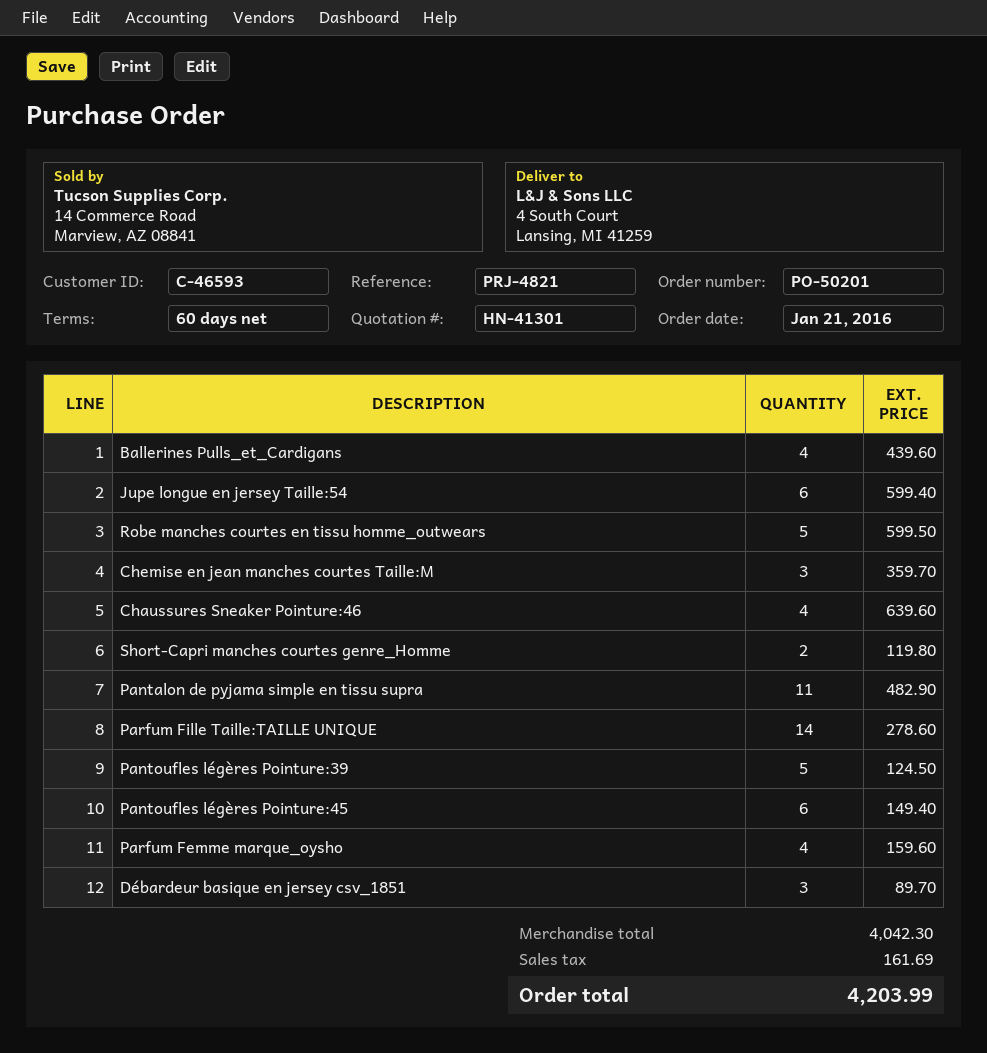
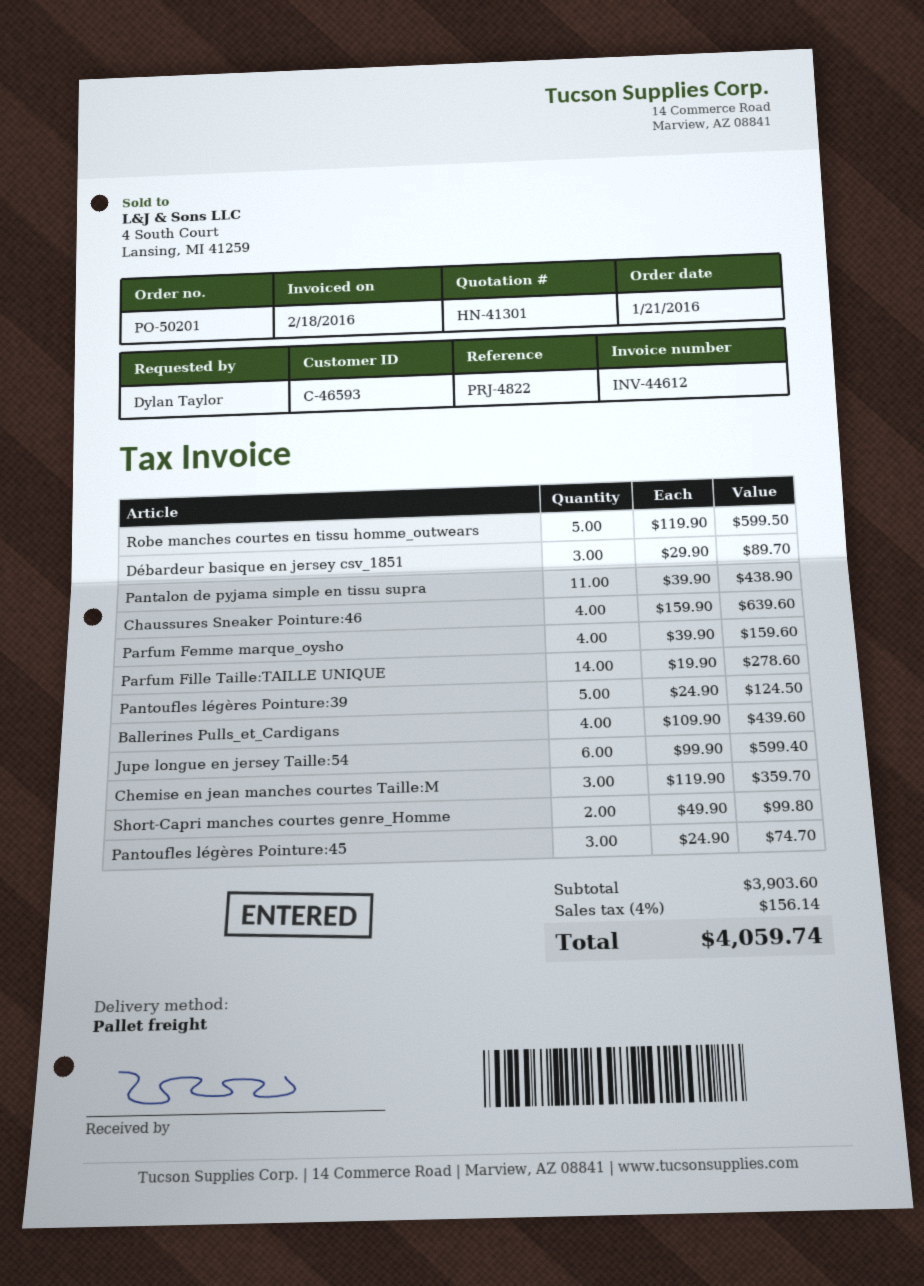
reference: PRJ-4821 -> PRJ-4822
Short-Capri manches courtes genre_Homme: 2 for 119.80 -> 2 for 99.80
Pantalon de pyjama simple en tissu supra: 11 for 482.90 -> 11 for 438.90
Pantoufles légères Pointure:45: 6 for 149.40 -> 3 for 74.70
subtotal: 4042.30 -> 3903.60
tax: 161.69 -> 156.14
total: 4203.99 -> 4059.74

